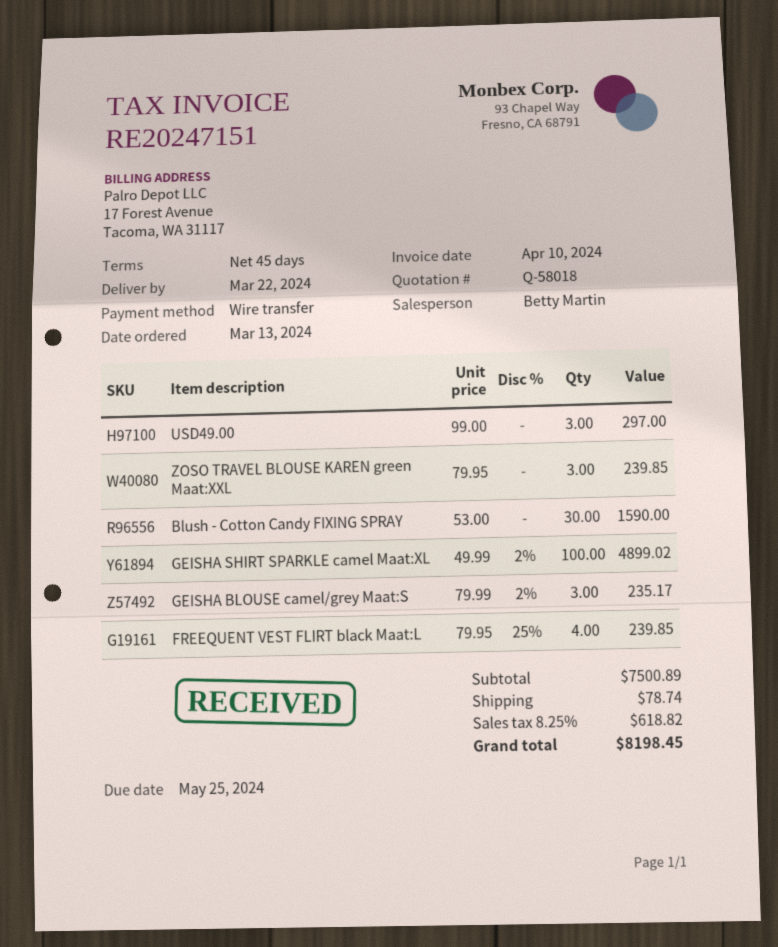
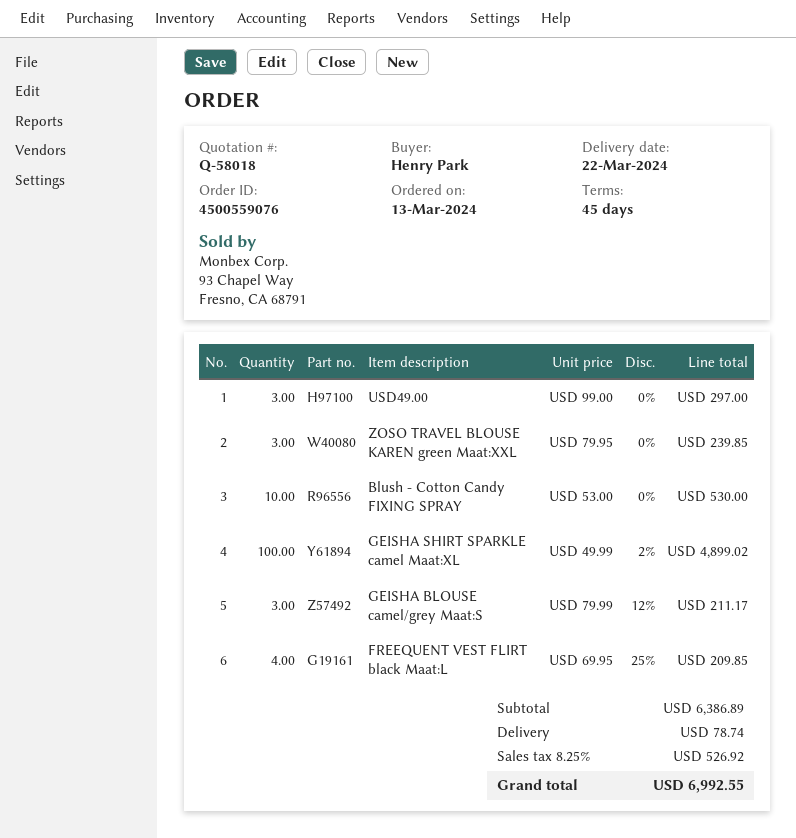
Blush - Cotton Candy FIXING SPRAY: 30 x 53.00 = 1590.00 -> 10 x 53.00 = 530.00
GEISHA BLOUSE camel/grey Maat:S: 3 x 79.99 - 2% = 235.17 -> 3 x 79.99 - 12% = 211.17
FREEQUENT VEST FLIRT black Maat:L: 4 x 79.95 - 25% = 239.85 -> 4 x 69.95 - 25% = 209.85
subtotal: 7500.89 -> 6386.89
tax: 8.25% = 618.82 -> 8.25% = 526.92
total: 8198.45 -> 6992.55

